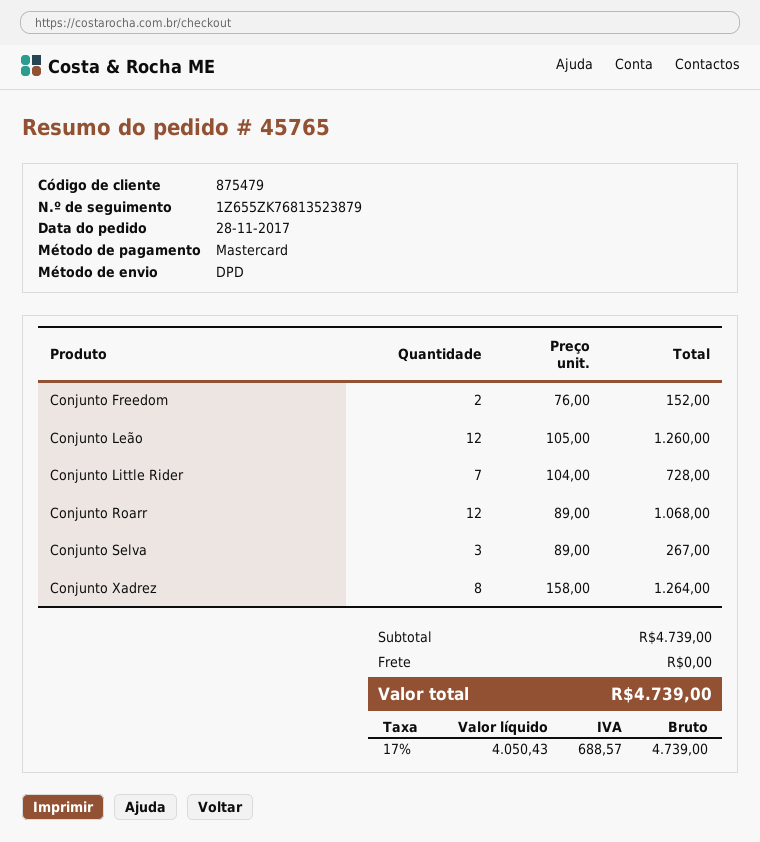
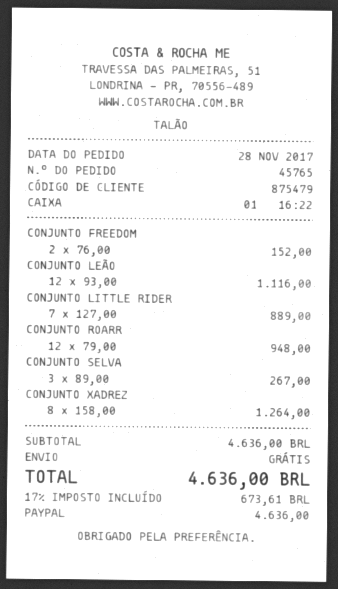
payment method: Mastercard -> PayPal
Conjunto Leão: 12 x 105.00 = 1260.00 -> 12 x 93.00 = 1116.00
Conjunto Little Rider: 7 x 104.00 = 728.00 -> 7 x 127.00 = 889.00
Conjunto Roarr: 12 x 89.00 = 1068.00 -> 12 x 79.00 = 948.00
subtotal: 4739.00 -> 4636.00
tax: 17% = 688.57 -> 17% = 673.61
total: 4739.00 -> 4636.00

